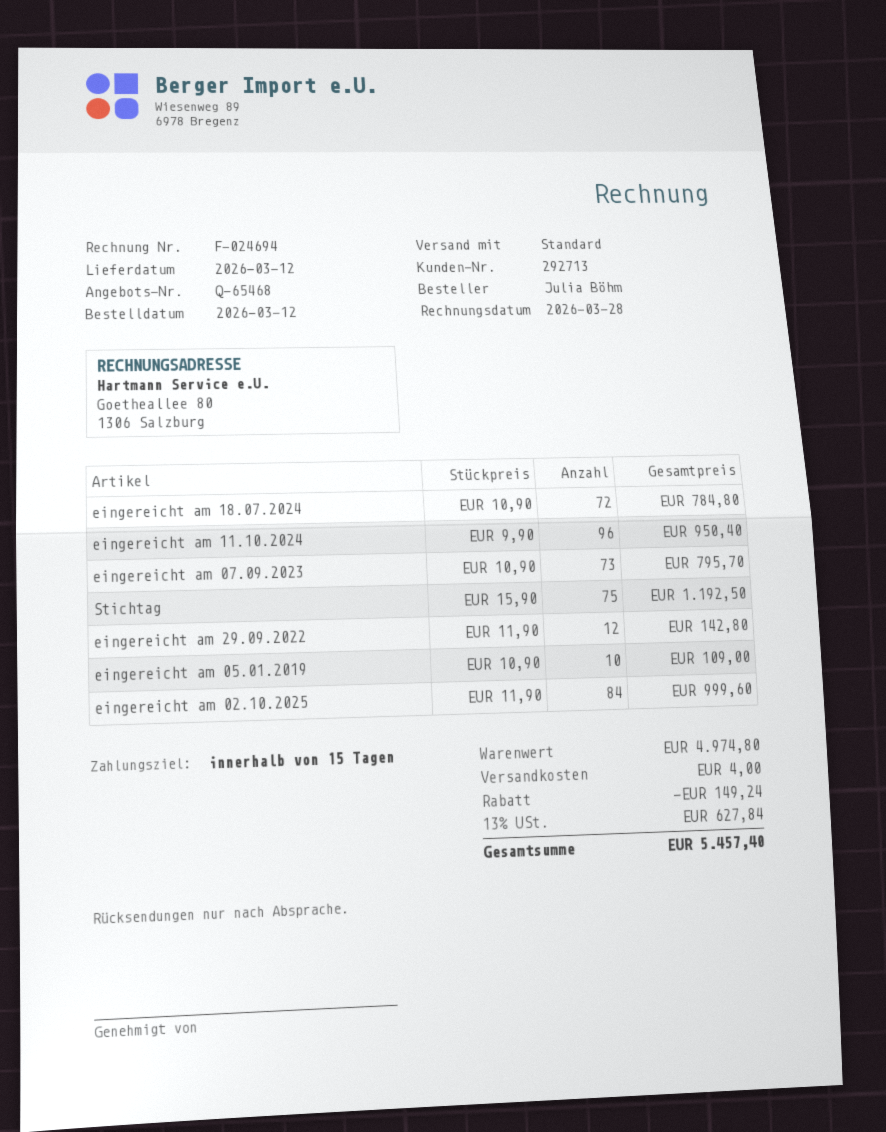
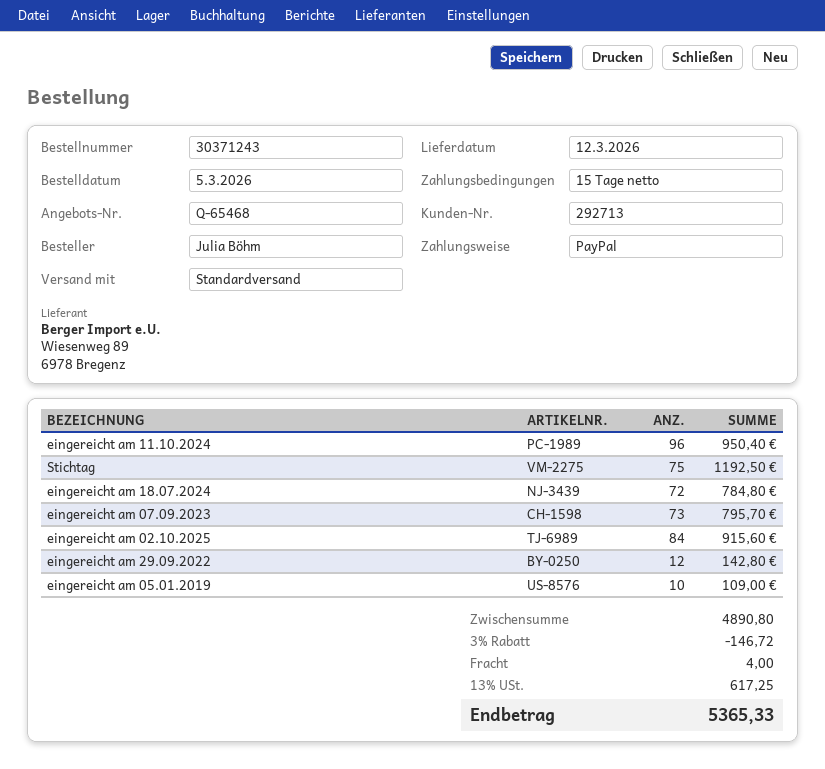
order date: 2026-03-12 -> 2026-03-05
eingereicht am 02.10.2025: 84 for 999.60 -> 84 for 915.60
subtotal: 4974.80 -> 4890.80
discount: 149.24 -> 146.72
tax: 13% = 627.84 -> 13% = 617.25
total: 5457.40 -> 5365.33

